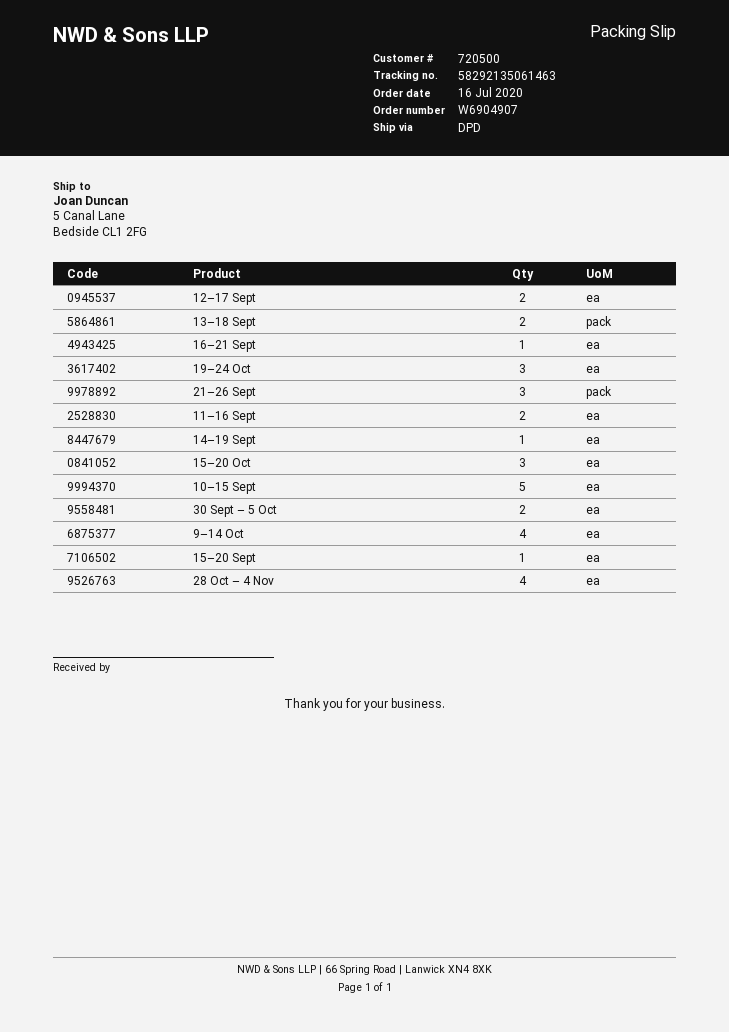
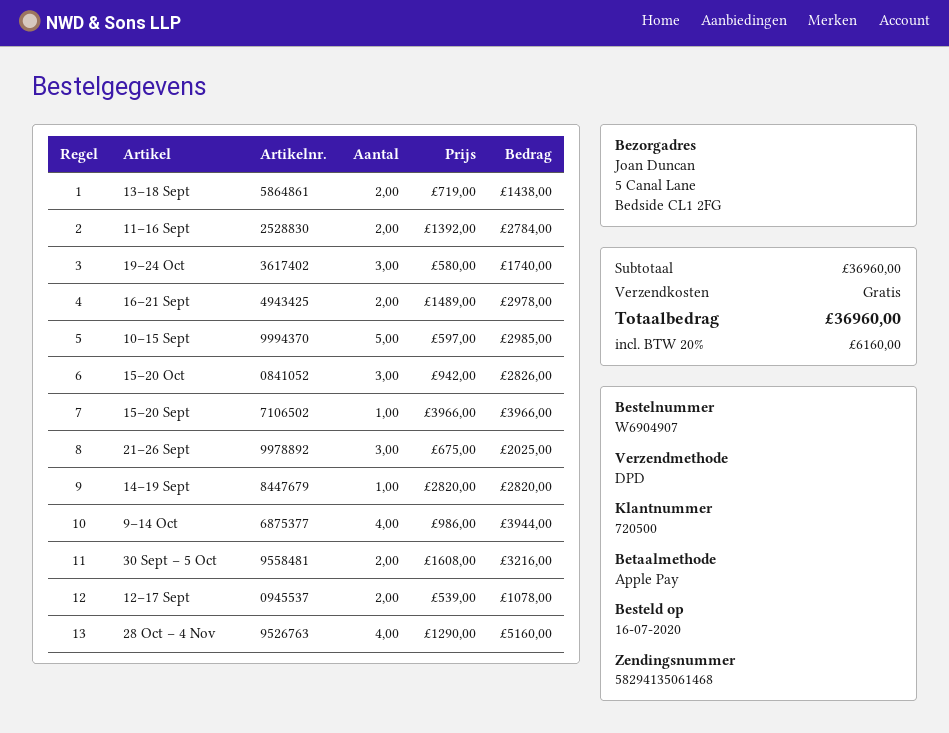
tracking number: 58292135061463 -> 58294135061468
16–21 Sept: 1 -> 2

